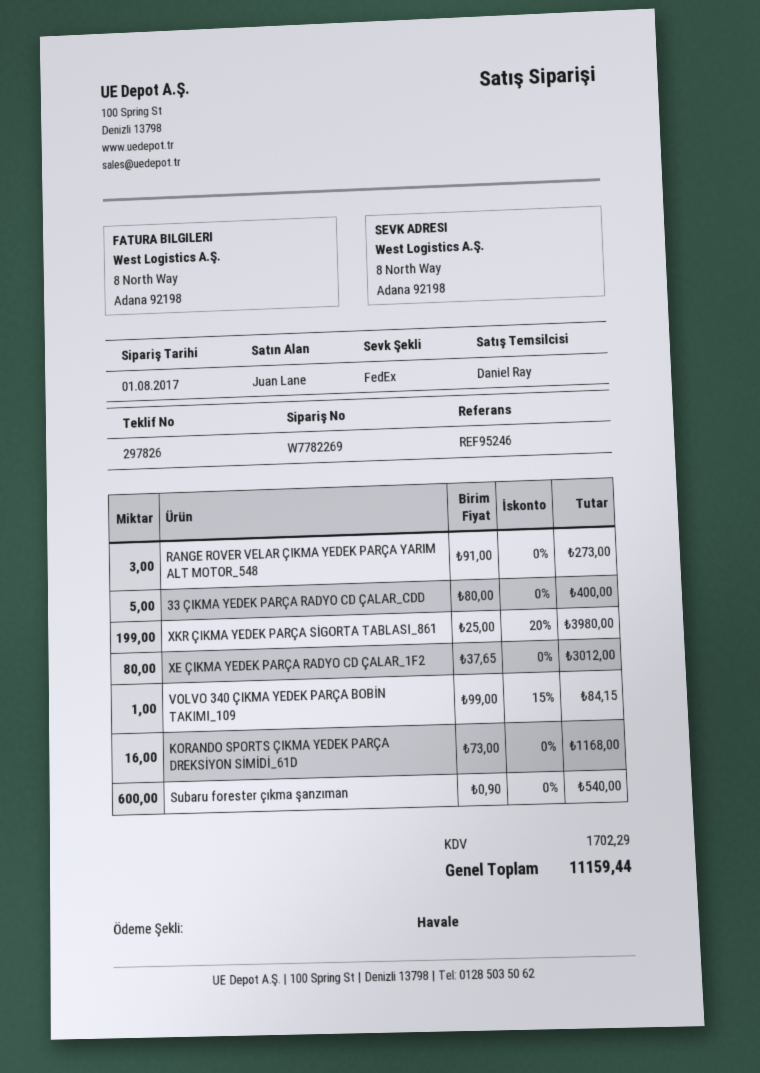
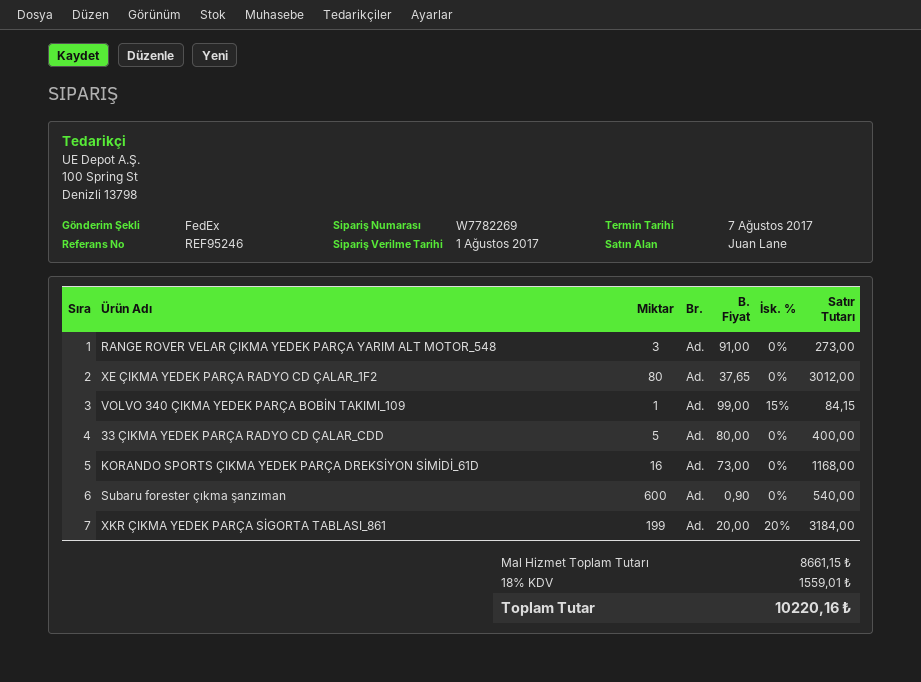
XKR ÇIKMA YEDEK PARÇA SİGORTA TABLASI_861: 199 x 25.00 - 20% = 3980.00 -> 199 x 20.00 - 20% = 3184.00
tax: 1702.29 -> 1559.01
total: 11159.44 -> 10220.16

